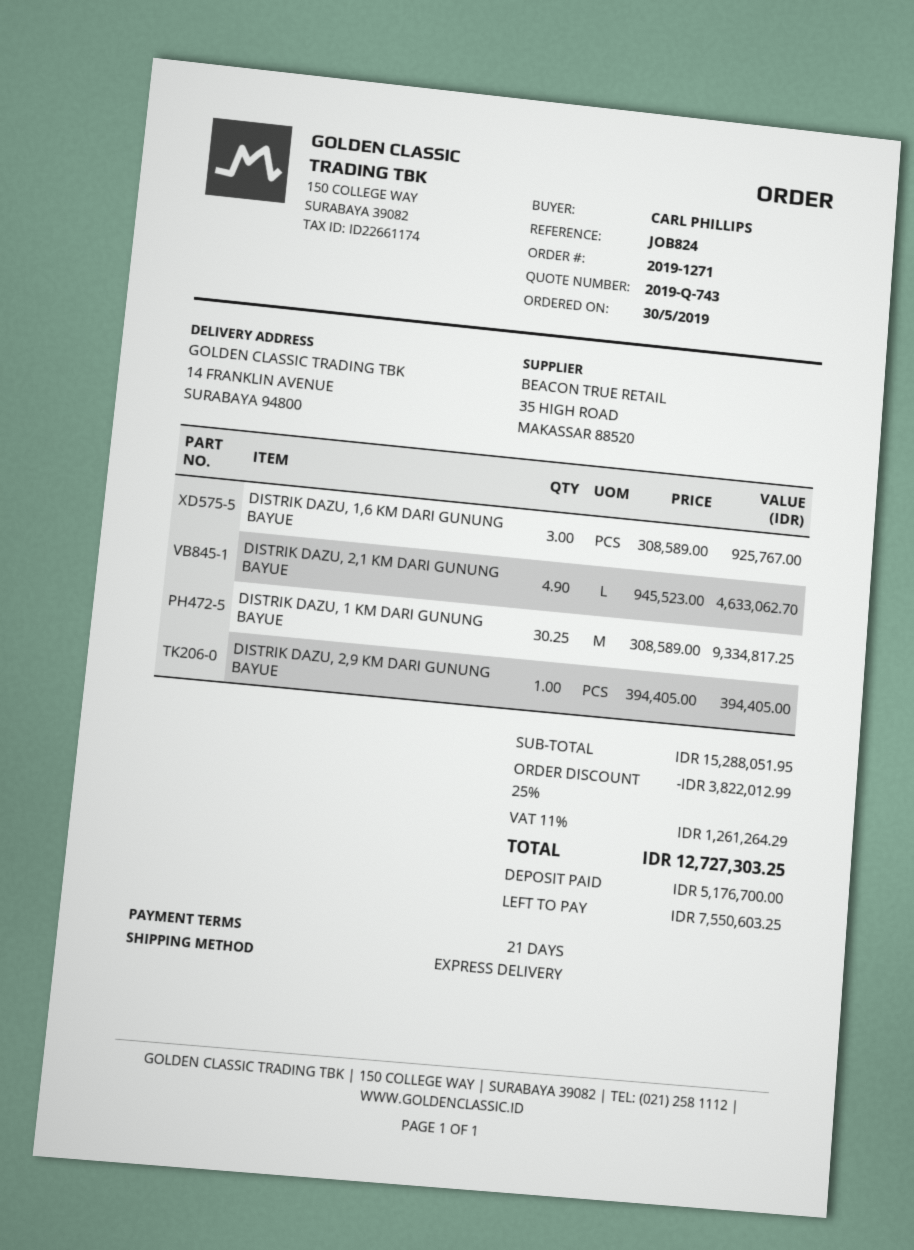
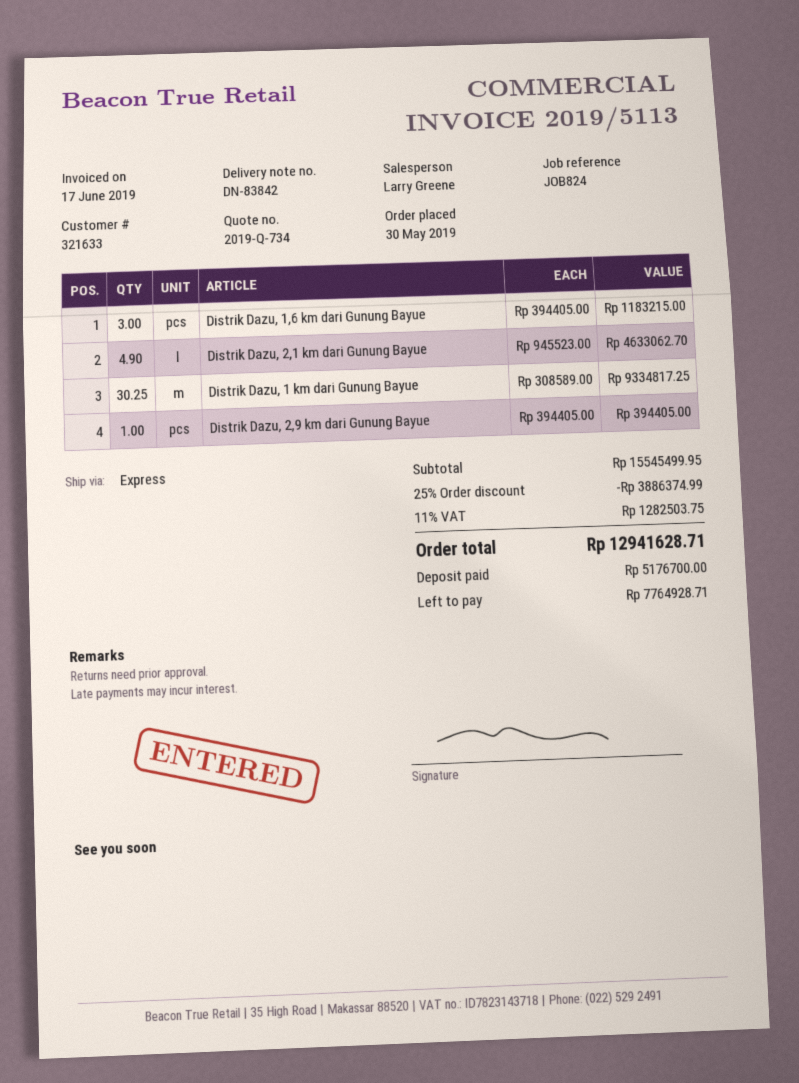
quote number: 2019-Q-743 -> 2019-Q-734
DISTRIK DAZU, 1,6 KM DARI GUNUNG BAYUE: 3 x 308589.00 = 925767.00 -> 3 x 394405.00 = 1183215.00
subtotal: 15288051.95 -> 15545499.95
discount: 25% = 3822012.99 -> 25% = 3886374.99
tax: 11% = 1261264.29 -> 11% = 1282503.75
total: 12727303.25 -> 12941628.71
balance: 7550603.25 -> 7764928.71

